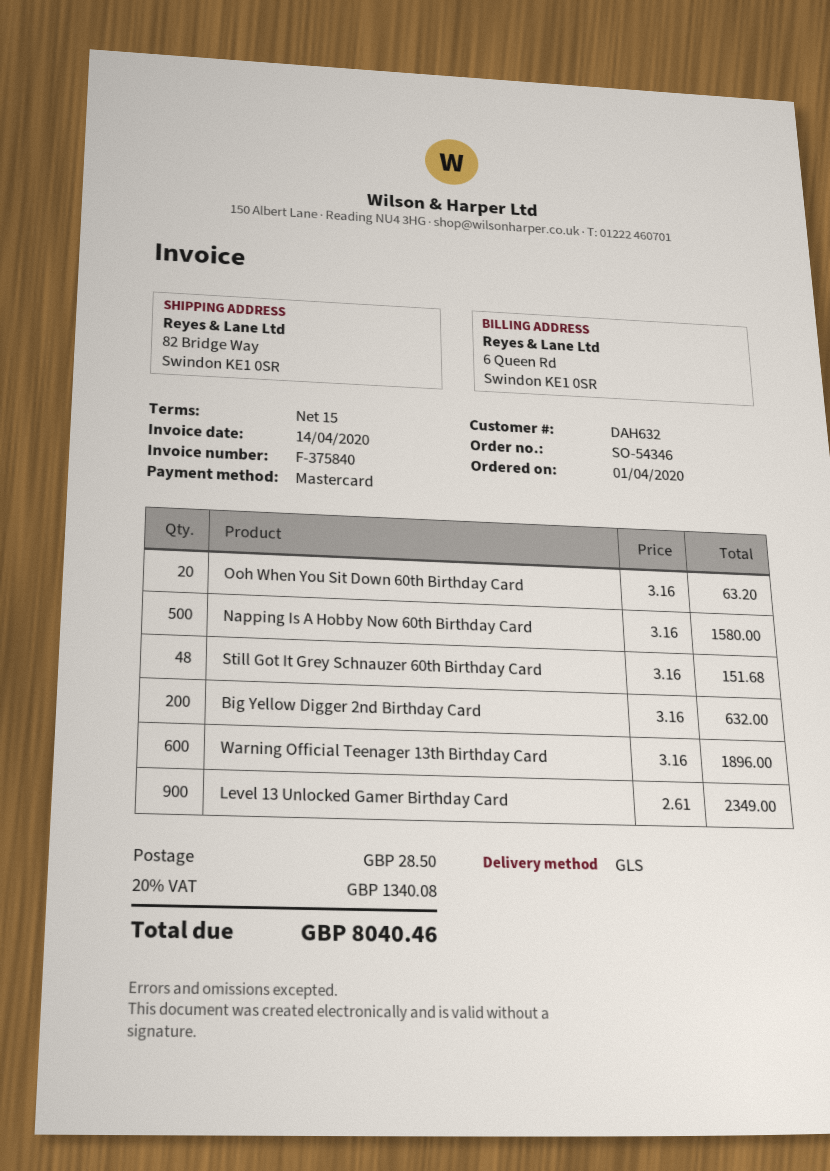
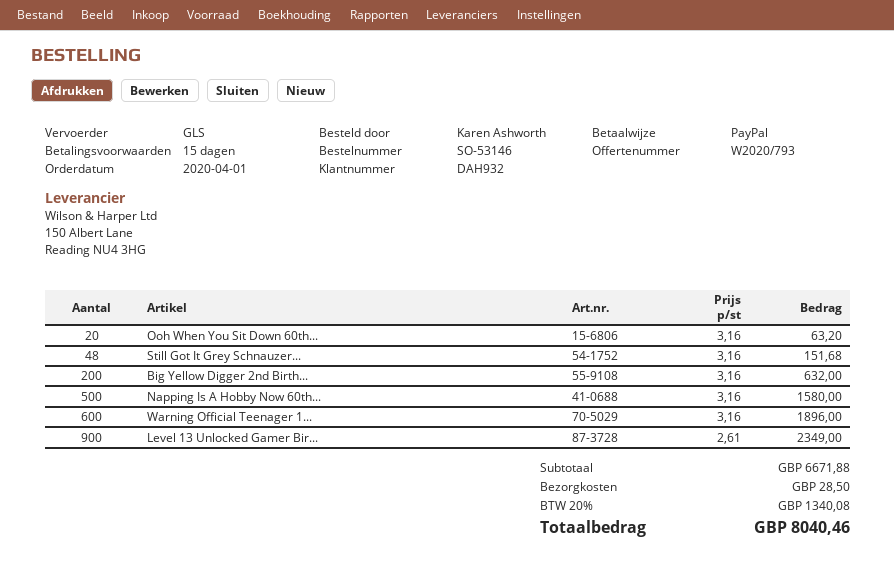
order number: SO-54346 -> SO-53146
customer number: DAH632 -> DAH932
payment method: Mastercard -> PayPal

